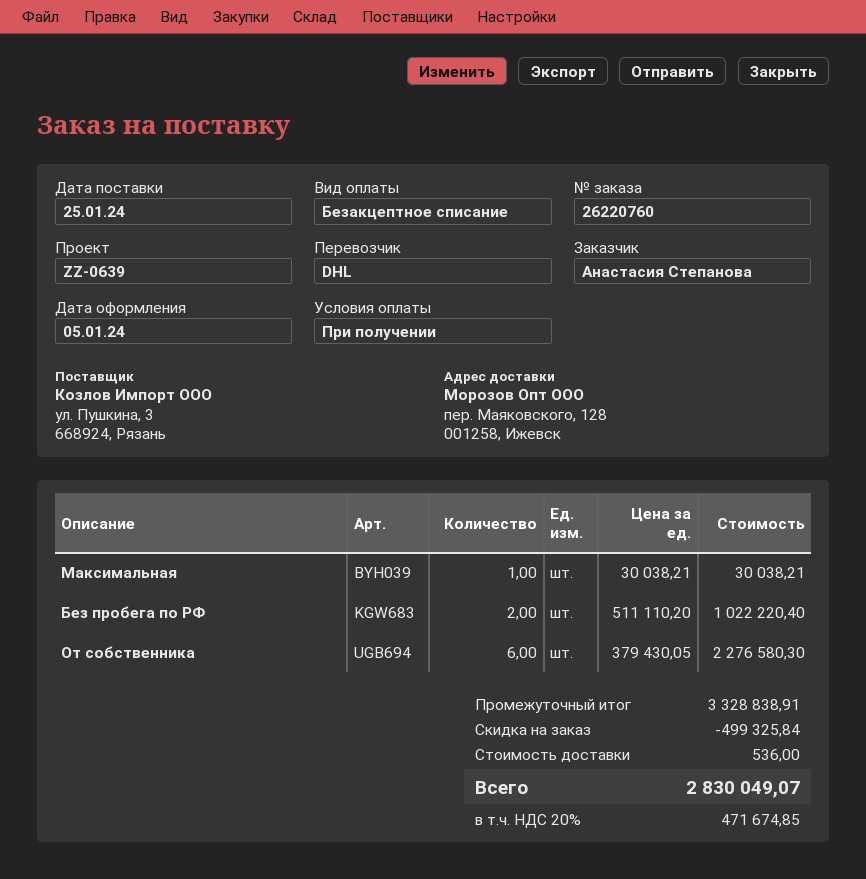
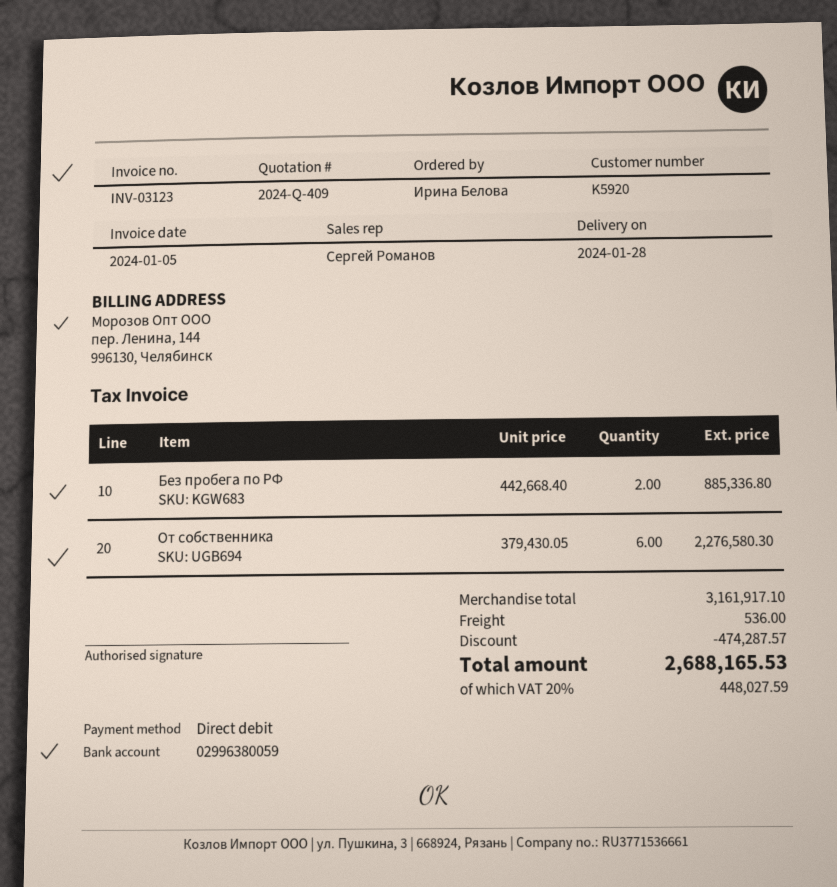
delivery date: 2024-01-25 -> 2024-01-28
ordered by: Анастасия Степанова -> Ирина Белова
Максимальная: 1 x 30038.21 = 30038.21 -> none
Без пробега по РФ: 2 x 511110.20 = 1022220.40 -> 2 x 442668.40 = 885336.80
subtotal: 3328838.91 -> 3161917.10
discount: 499325.84 -> 474287.57
tax: 20% = 471674.85 -> 20% = 448027.59
total: 2830049.07 -> 2688165.53

